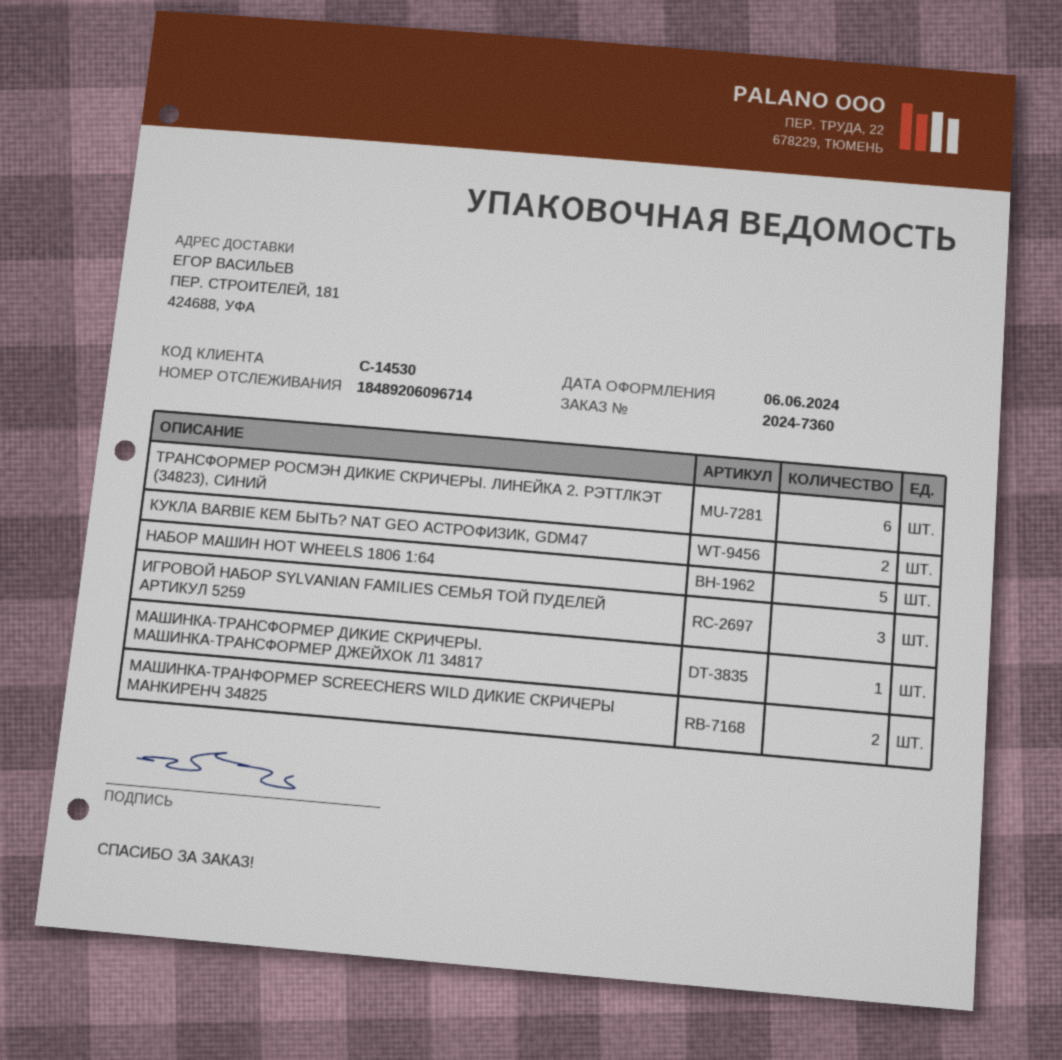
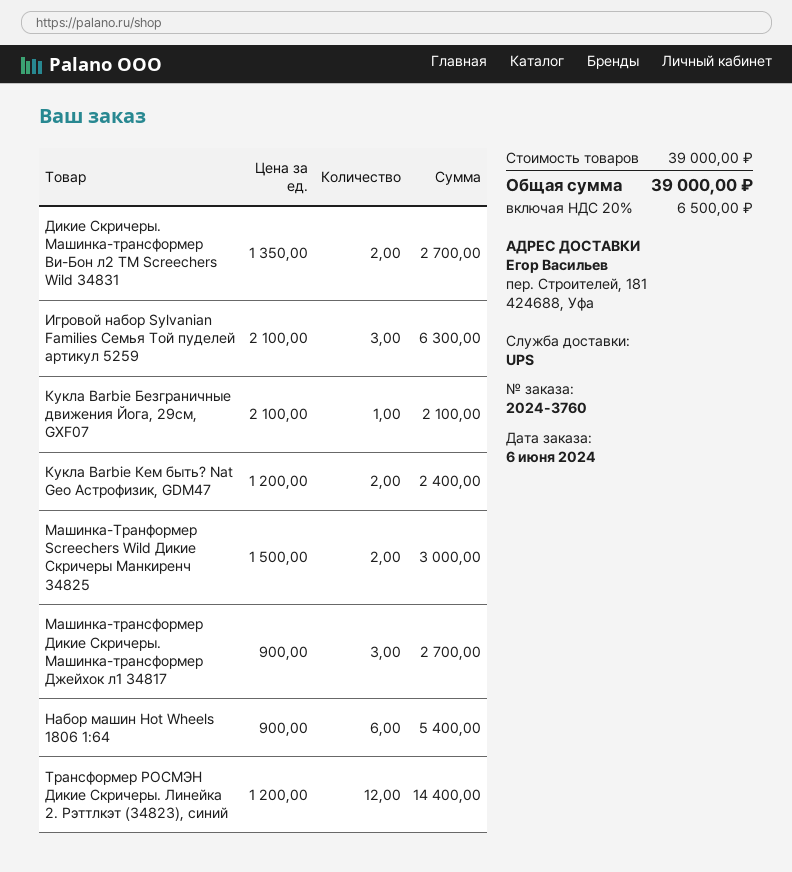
order number: 2024-7360 -> 2024-3760
ТРАНСФОРМЕР РОСМЭН ДИКИЕ СКРИЧЕРЫ. ЛИНЕЙКА 2. РЭТТЛКЭТ (34823), СИНИЙ: 6 -> 12
НАБОР МАШИН HOT WHEELS 1806 1:64: 5 -> 6
МАШИНКА-ТРАНСФОРМЕР ДИКИЕ СКРИЧЕРЫ. МАШИНКА-ТРАНСФОРМЕР ДЖЕЙХОК Л1 34817: 1 -> 3
Дикие Скричеры. Машинка-трансформер Ви-Бон л2 ТМ Screechers Wild 34831: none -> 2
Кукла Barbie Безграничные движения Йога, 29см, GXF07: none -> 1

